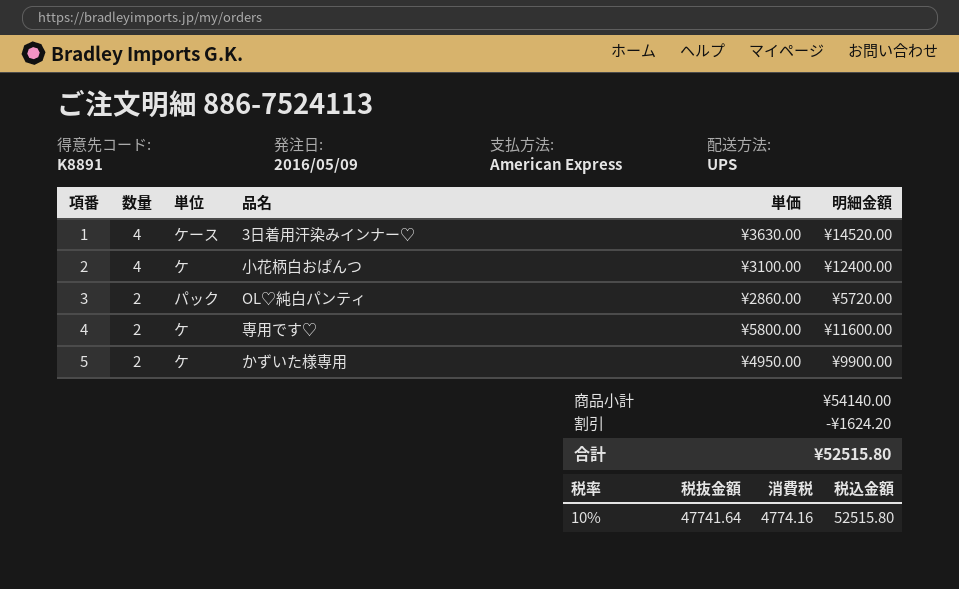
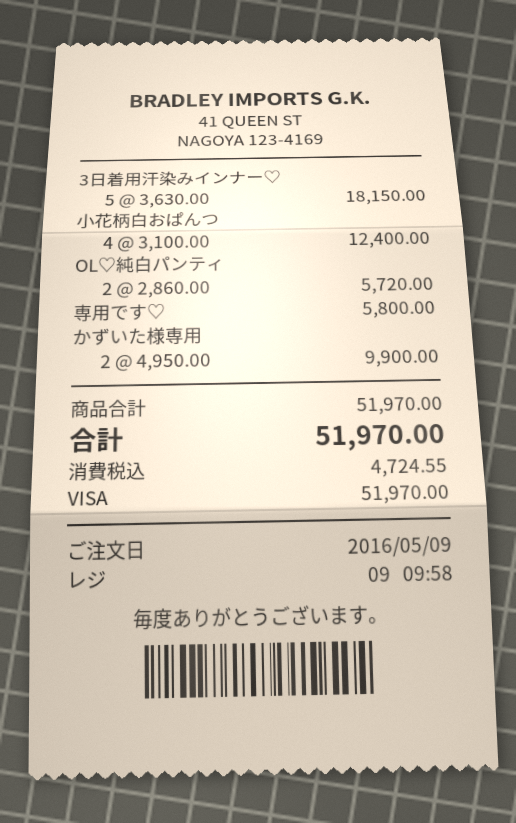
payment method: American Express -> Visa
3日着用汗染みインナー♡: 4 x 3630.00 = 14520.00 -> 5 x 3630.00 = 18150.00
専用です♡: 2 x 5800.00 = 11600.00 -> 1 x 5800.00 = 5800.00
subtotal: 54140.00 -> 51970.00
discount: 1624.20 -> none
tax: 4774.16 -> 4724.55
total: 52515.80 -> 51970.00

